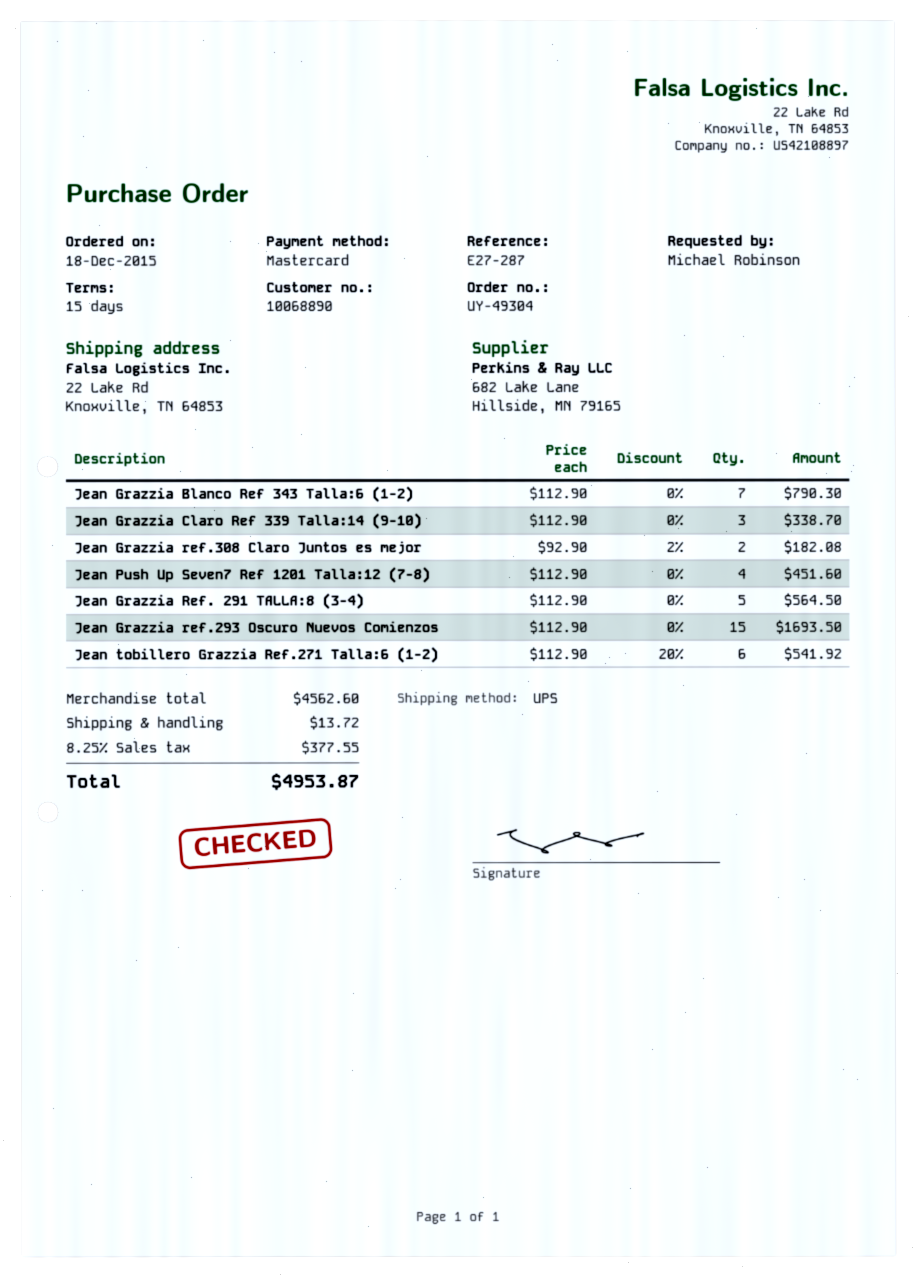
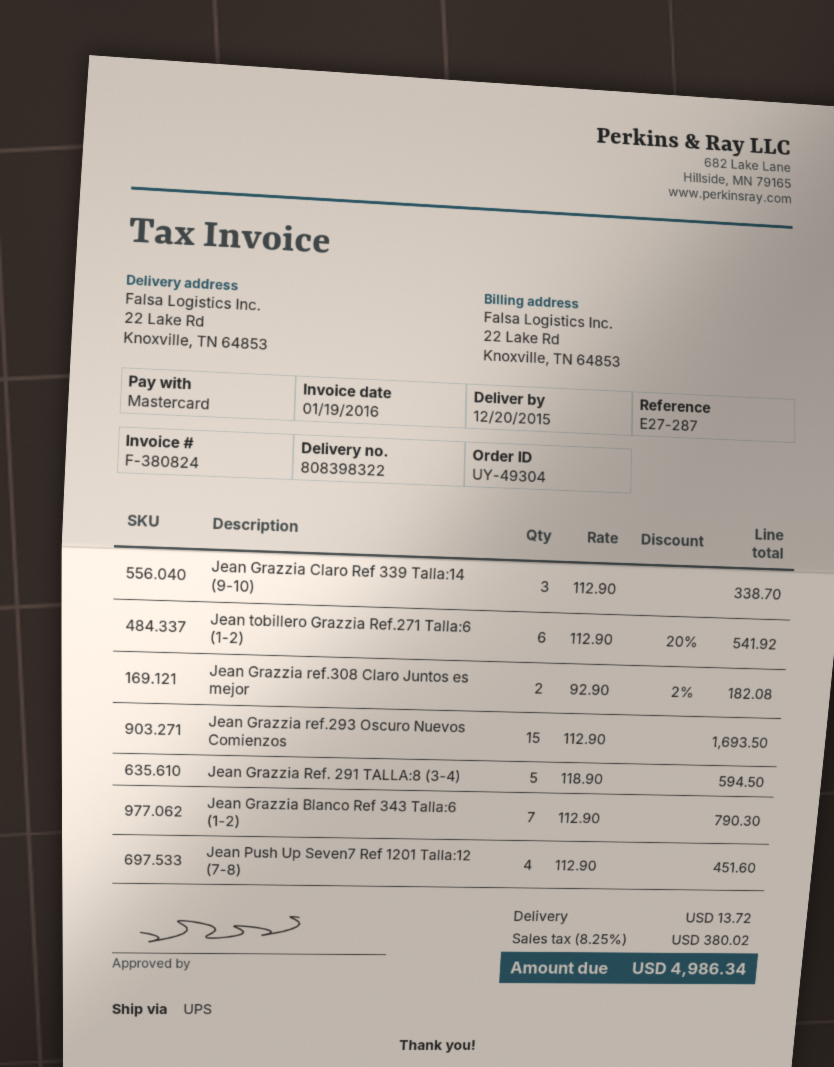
Jean Grazzia Ref. 291 TALLA:8 (3-4): 5 x 112.90 = 564.50 -> 5 x 118.90 = 594.50
tax: 8.25% = 377.55 -> 8.25% = 380.02
total: 4953.87 -> 4986.34

